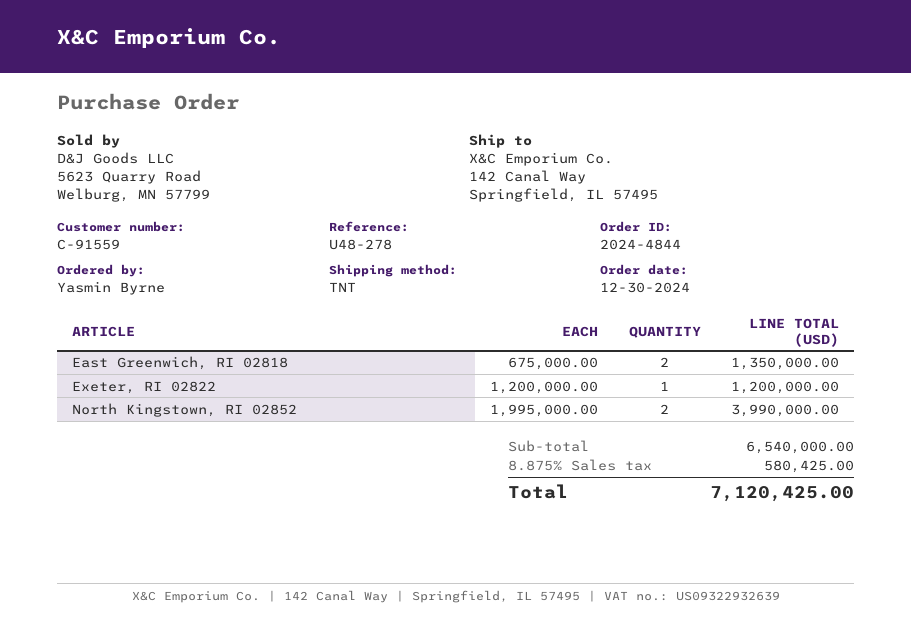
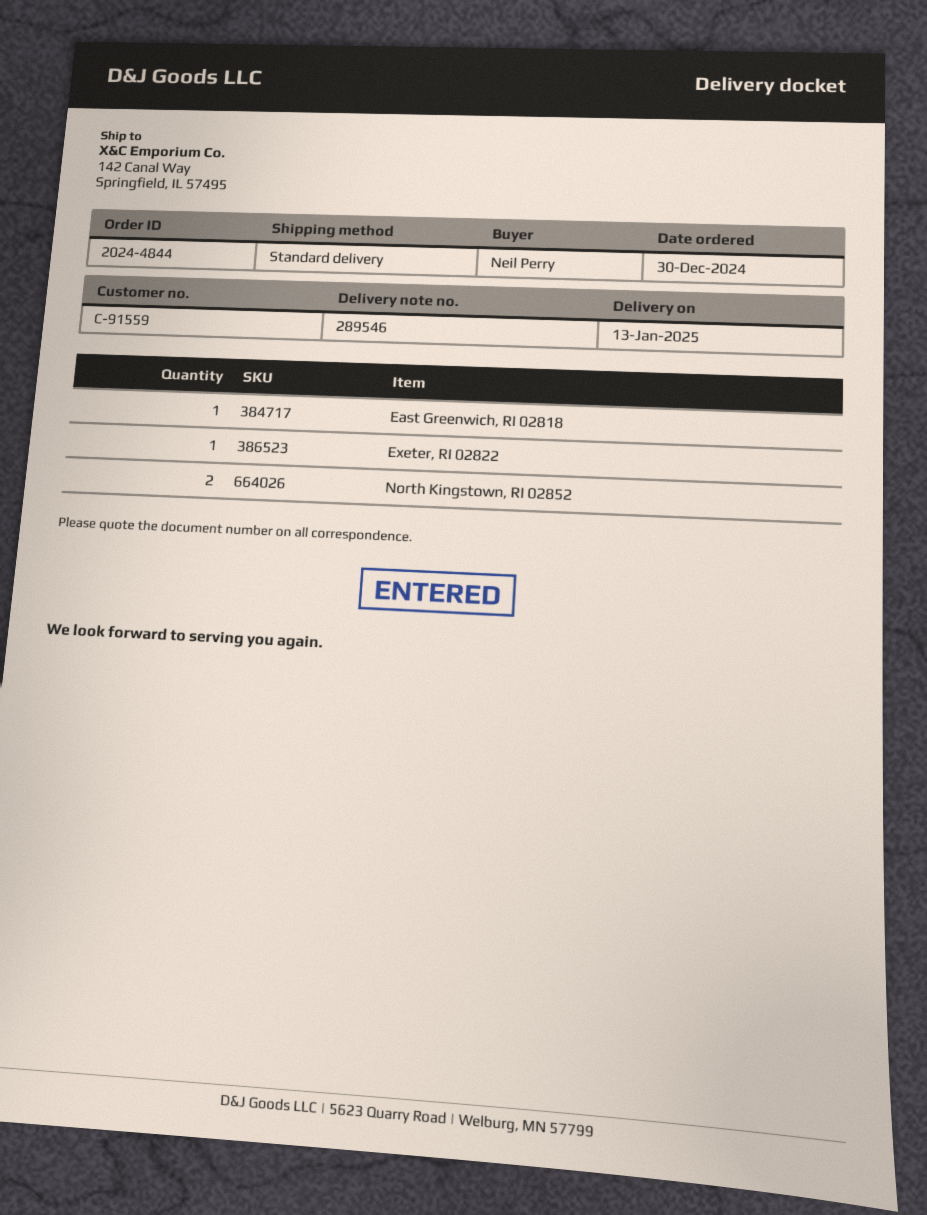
ordered by: Yasmin Byrne -> Neil Perry
shipping method: TNT -> standard
East Greenwich, RI 02818: 2 -> 1

